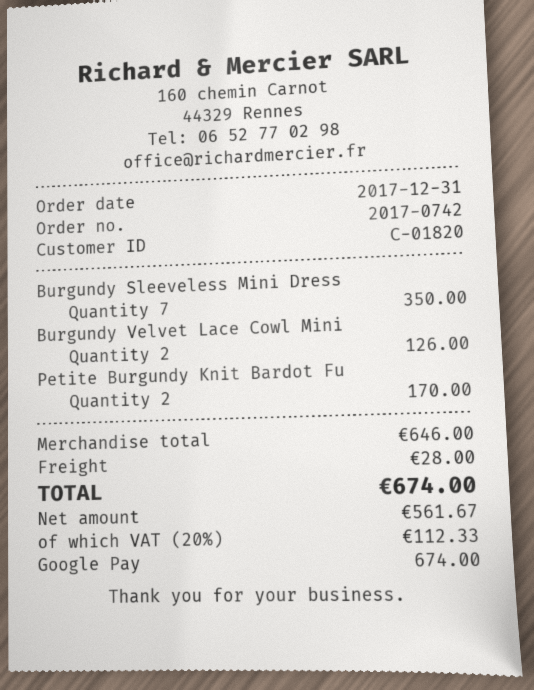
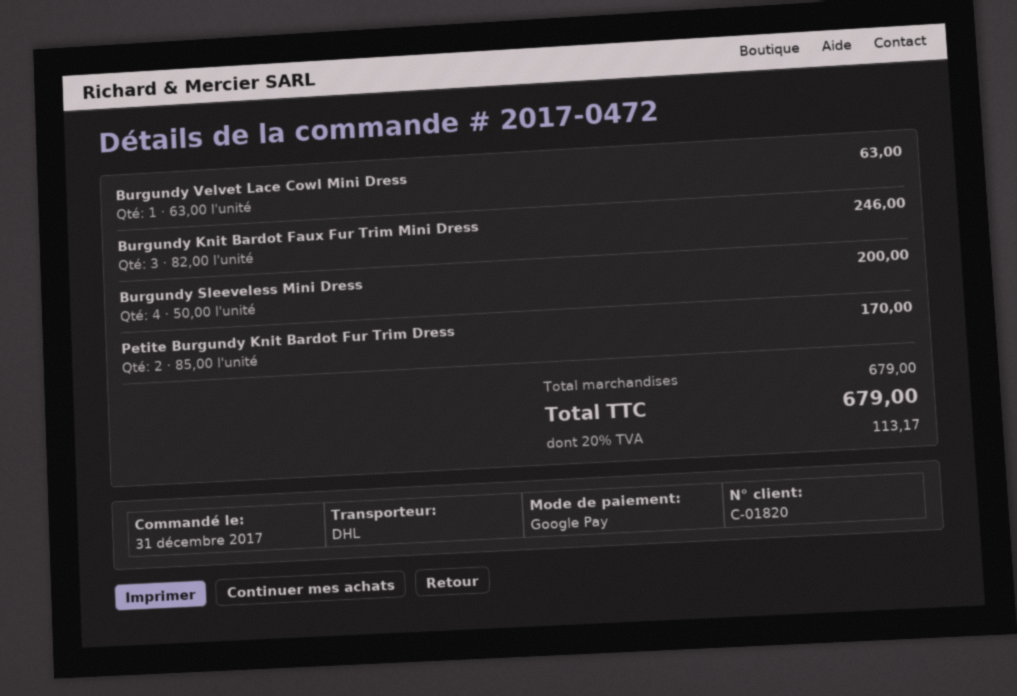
order number: 2017-0742 -> 2017-0472
Burgundy Sleeveless Mini Dress: 7 for 350.00 -> 4 for 200.00
Burgundy Velvet Lace Cowl Mini: 2 for 126.00 -> 1 for 63.00
Burgundy Knit Bardot Faux Fur Trim Mini Dress: none -> 3 for 246.00
subtotal: 646.00 -> 679.00
shipping: 28.00 -> none
tax: 20% = 112.33 -> 20% = 113.17
total: 674.00 -> 679.00

